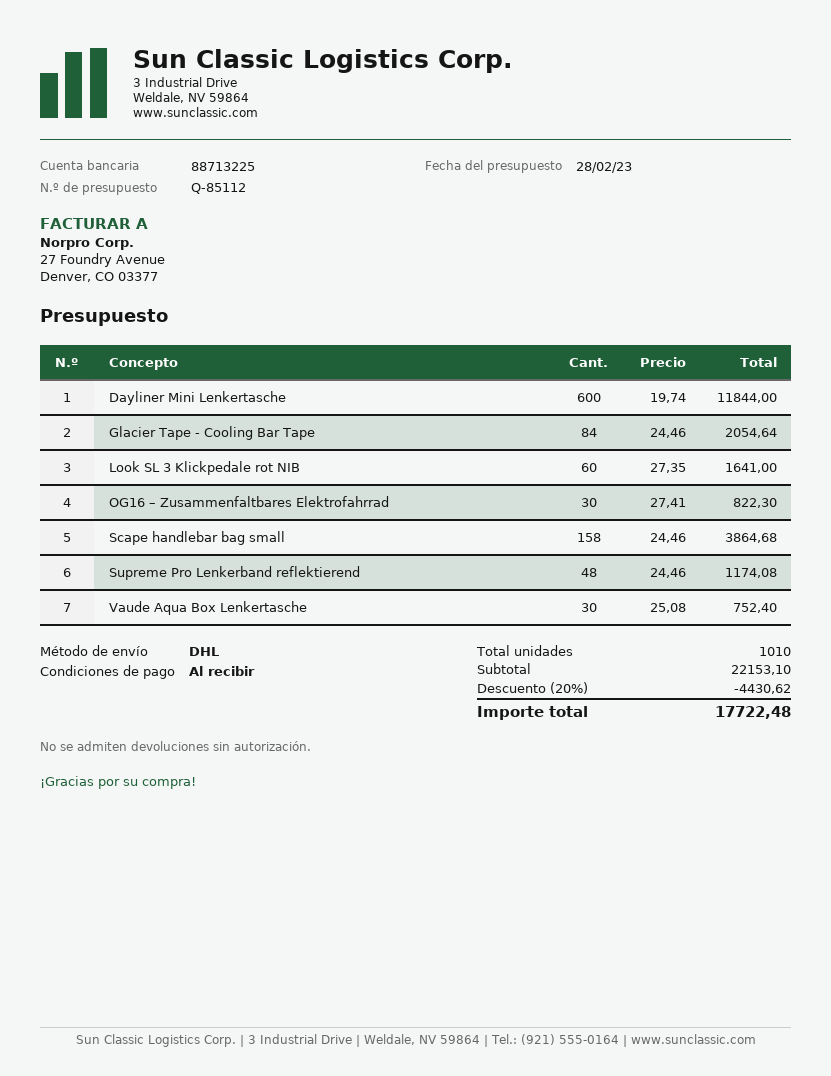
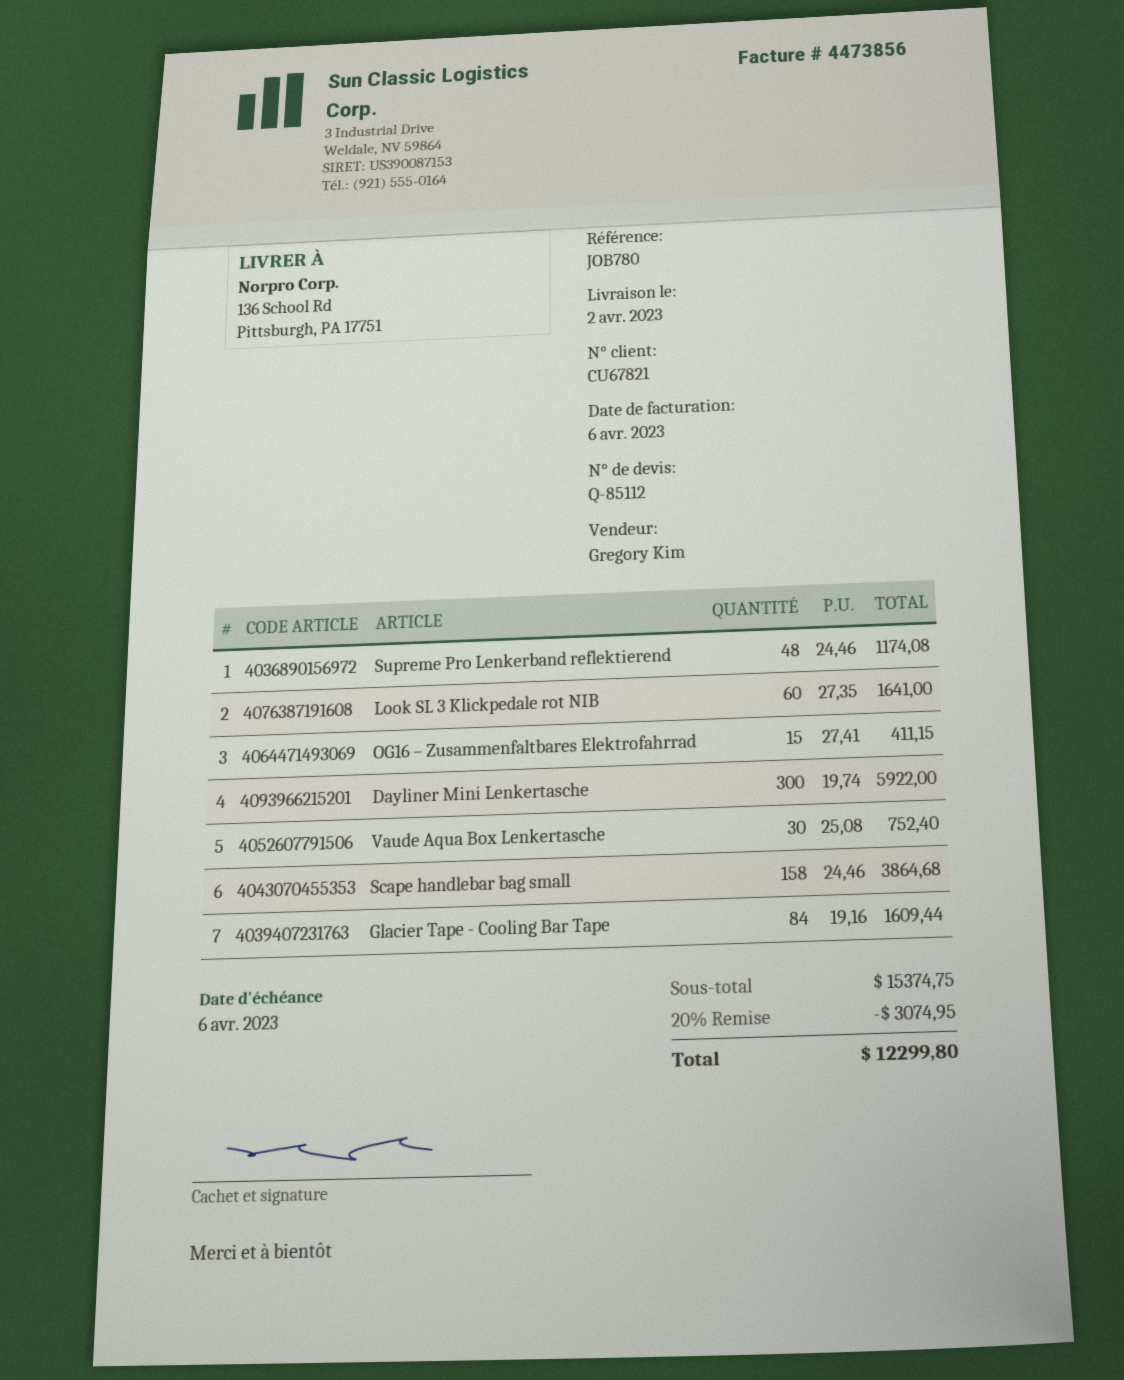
Dayliner Mini Lenkertasche: 600 x 19.74 = 11844.00 -> 300 x 19.74 = 5922.00
Glacier Tape - Cooling Bar Tape: 84 x 24.46 = 2054.64 -> 84 x 19.16 = 1609.44
OG16 – Zusammenfaltbares Elektrofahrrad: 30 x 27.41 = 822.30 -> 15 x 27.41 = 411.15
subtotal: 22153.10 -> 15374.75
discount: 20% = 4430.62 -> 20% = 3074.95
total: 17722.48 -> 12299.80

